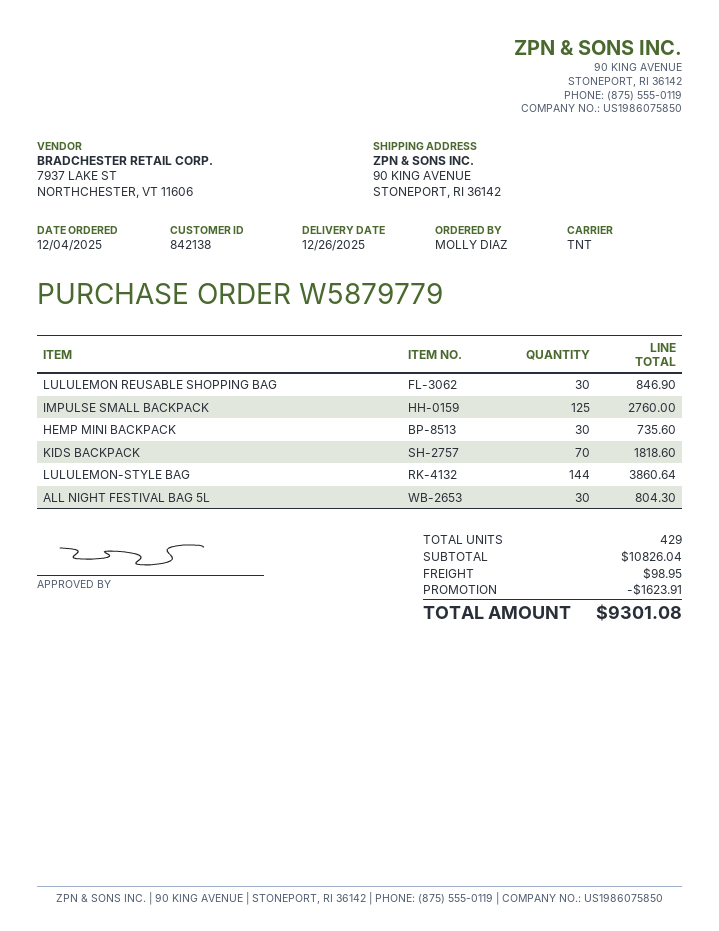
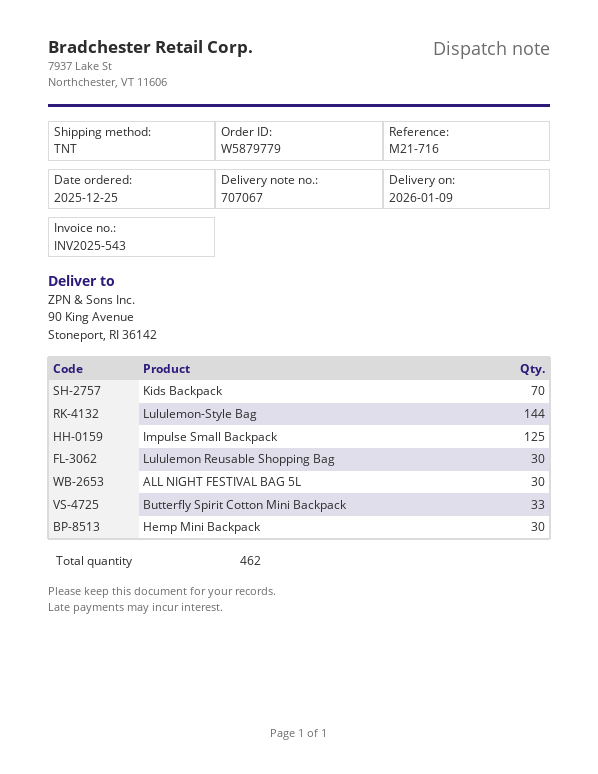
order date: 2025-12-04 -> 2025-12-25
delivery date: 2025-12-26 -> 2026-01-09
Butterfly Spirit Cotton Mini Backpack: none -> 33
total quantity: 429 -> 462

